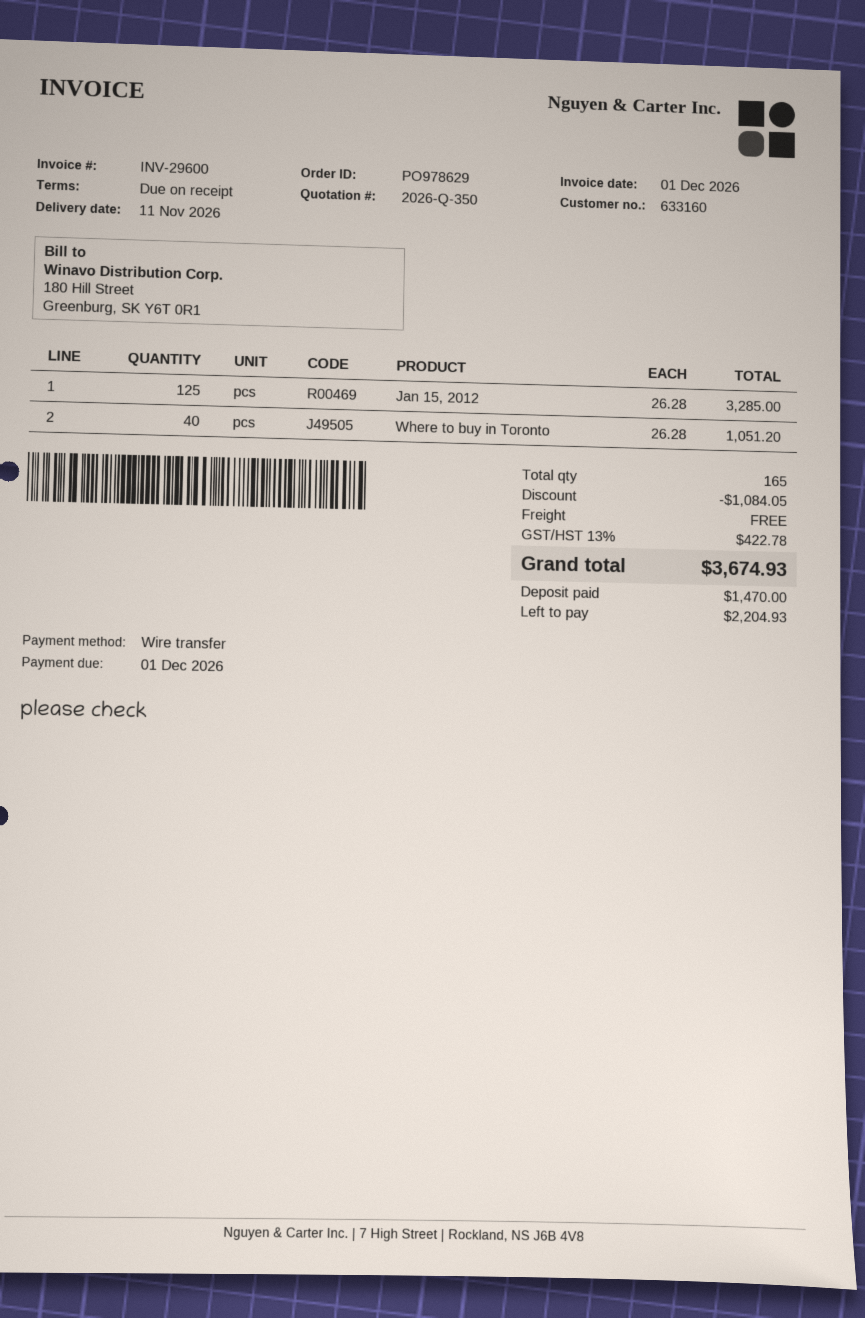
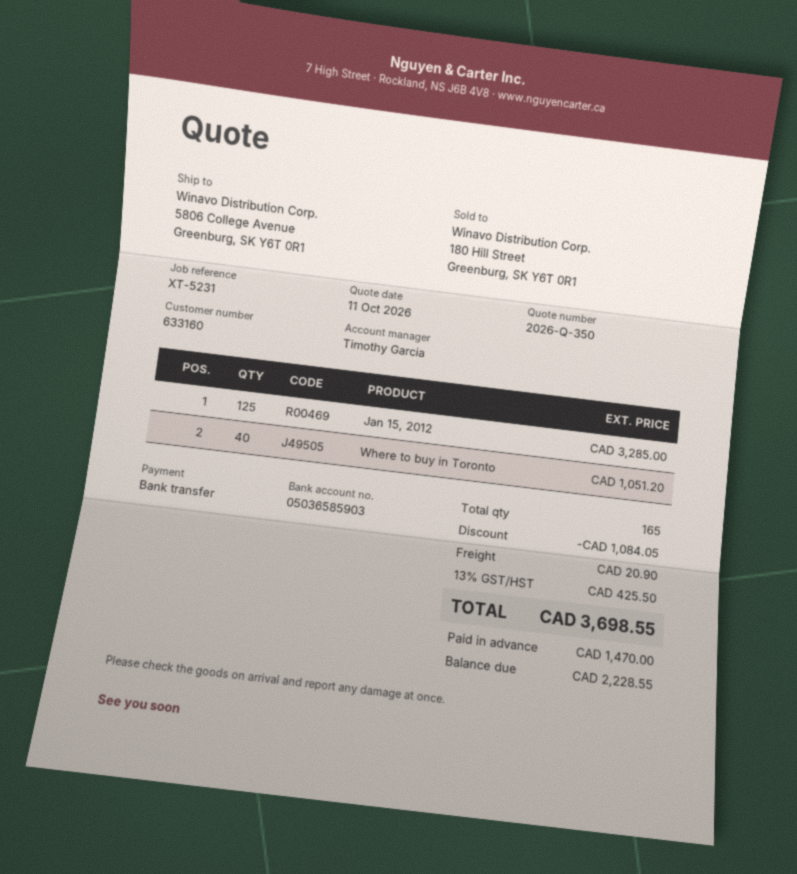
shipping: 0.00 -> 20.90
tax: 13% = 422.78 -> 13% = 425.50
total: 3674.93 -> 3698.55
balance: 2204.93 -> 2228.55

